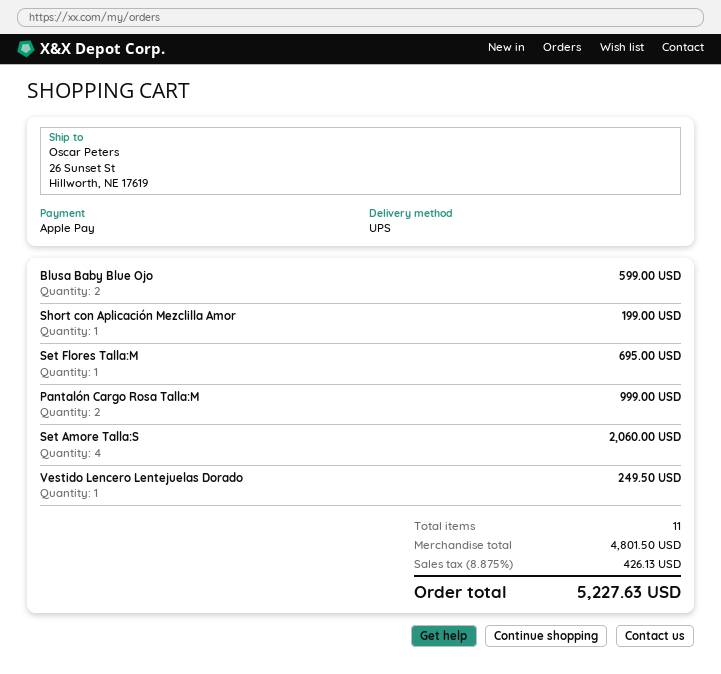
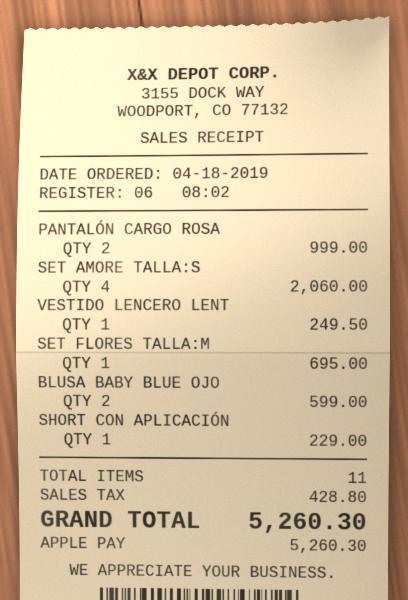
Short con Aplicación Mezclilla Amor: 1 for 199.00 -> 1 for 229.00
tax: 426.13 -> 428.80
total: 5227.63 -> 5260.30

